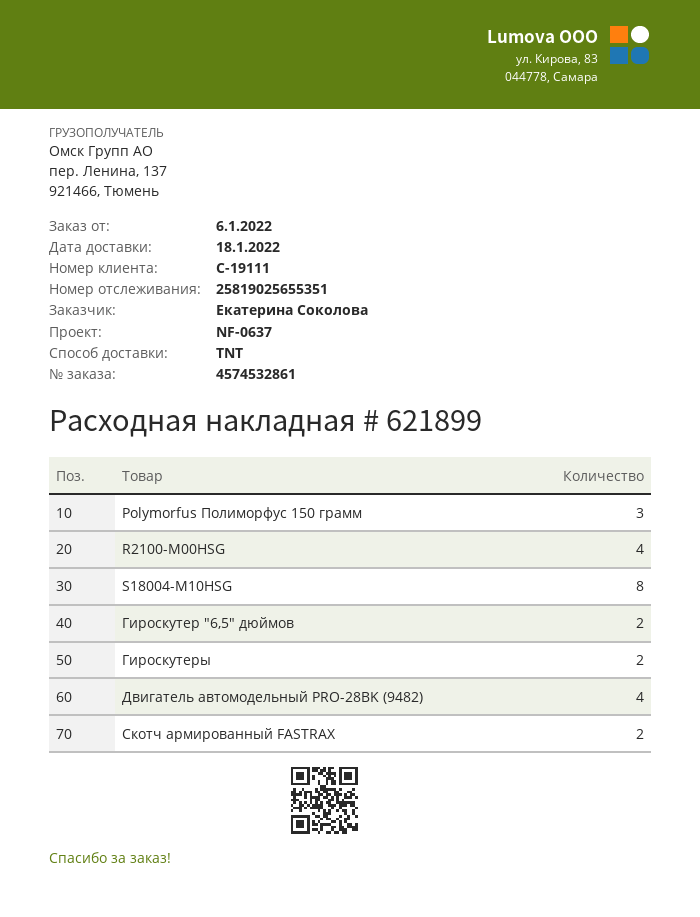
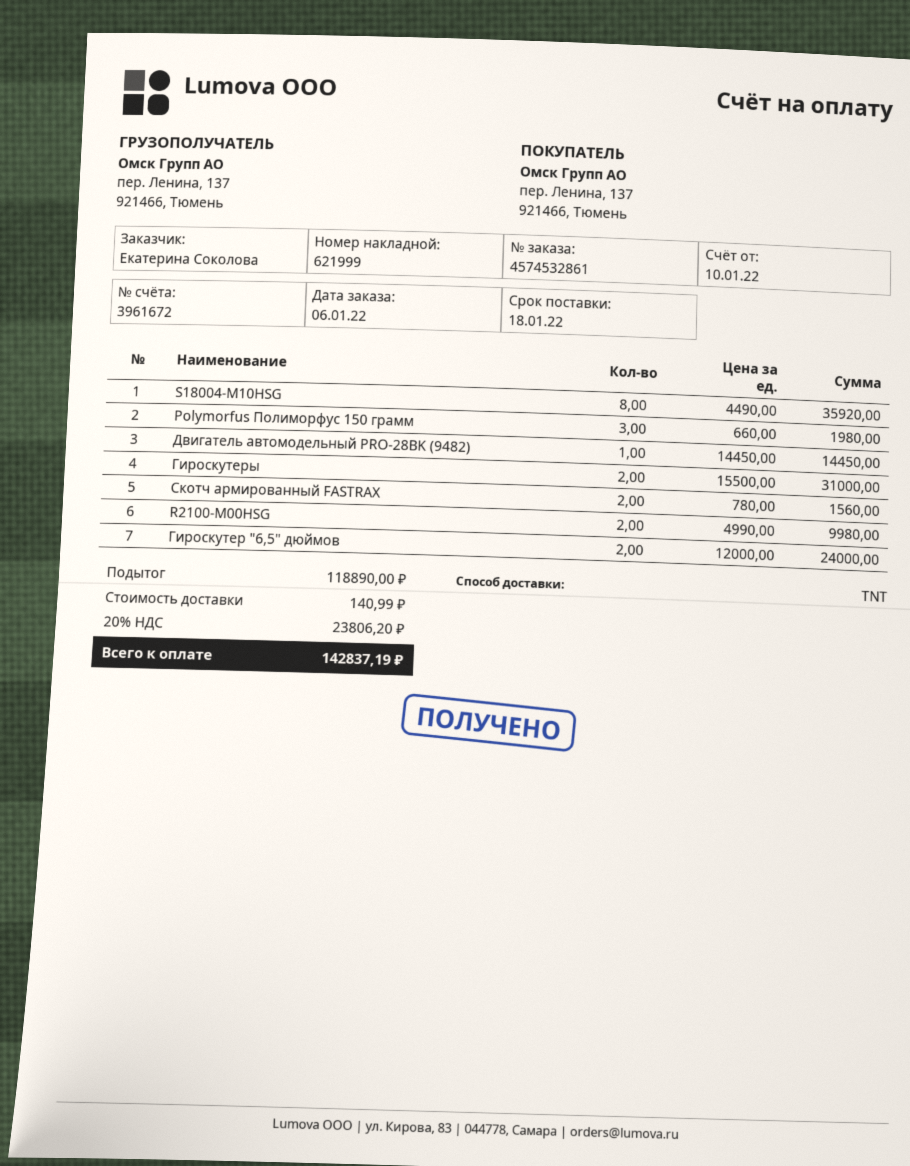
delivery note number: 621899 -> 621999
R2100-M00HSG: 4 -> 2
Двигатель автомодельный PRO-28BK (9482): 4 -> 1

